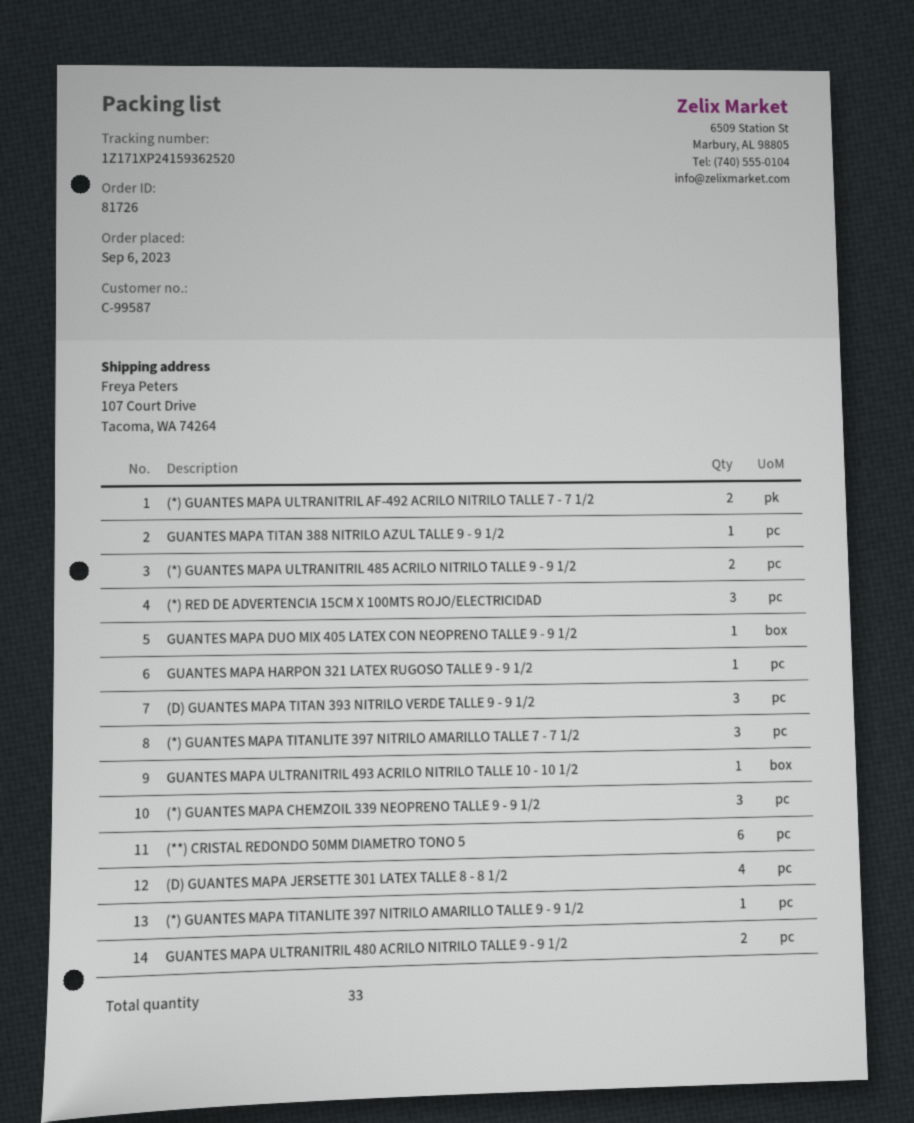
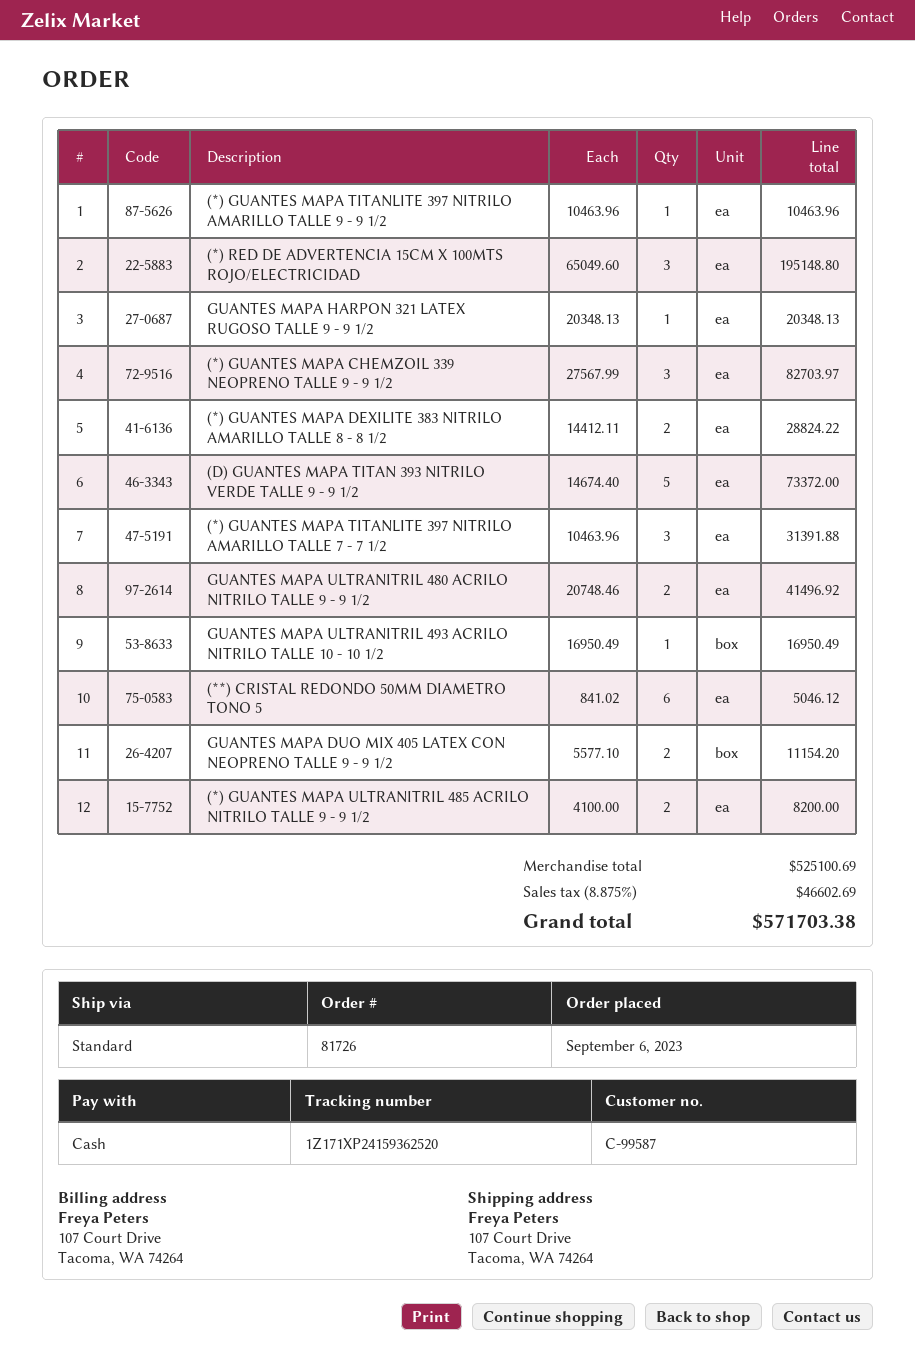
(*) GUANTES MAPA ULTRANITRIL AF-492 ACRILO NITRILO TALLE 7 - 7 1/2: 2 -> none
GUANTES MAPA TITAN 388 NITRILO AZUL TALLE 9 - 9 1/2: 1 -> none
GUANTES MAPA DUO MIX 405 LATEX CON NEOPRENO TALLE 9 - 9 1/2: 1 -> 2
(D) GUANTES MAPA TITAN 393 NITRILO VERDE TALLE 9 - 9 1/2: 3 -> 5
(D) GUANTES MAPA JERSETTE 301 LATEX TALLE 8 - 8 1/2: 4 -> none
(*) GUANTES MAPA DEXILITE 383 NITRILO AMARILLO TALLE 8 - 8 1/2: none -> 2

